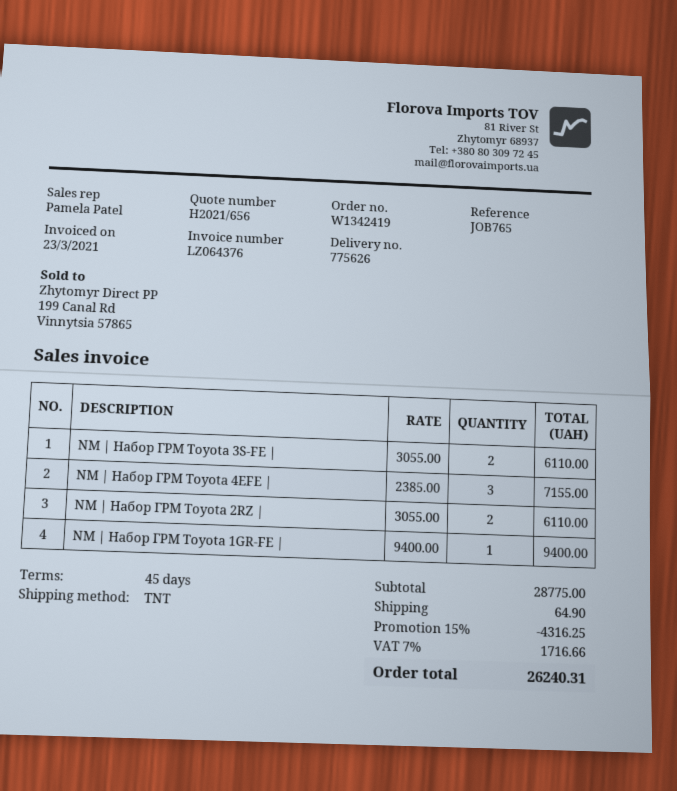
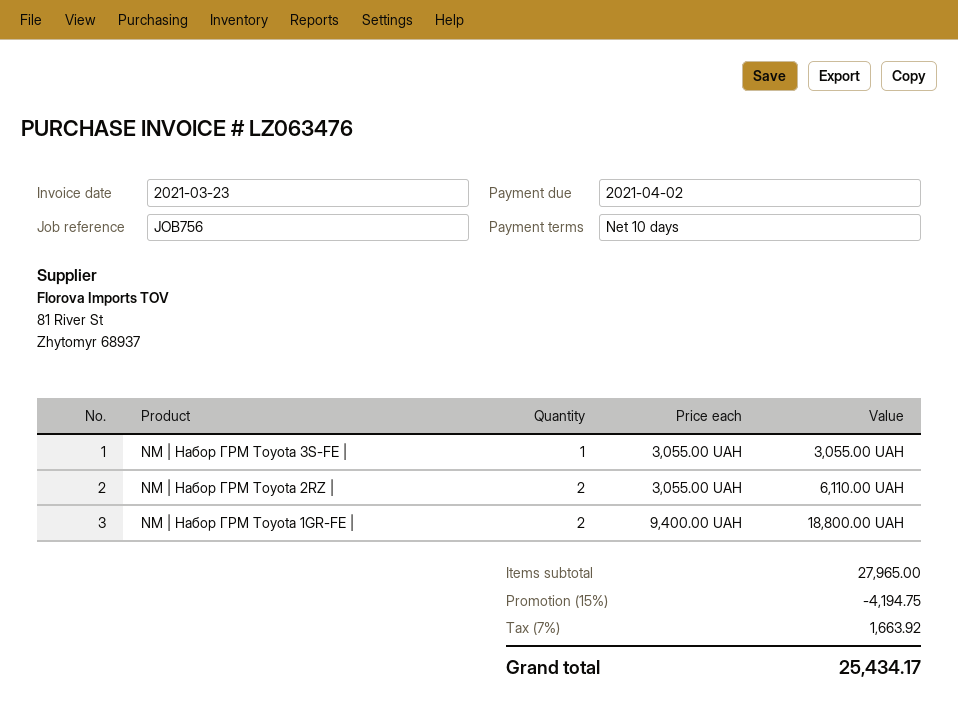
invoice number: LZ064376 -> LZ063476
payment terms: 45 days -> 10 days
reference: JOB765 -> JOB756
NM | Набор ГРМ Toyota 3S-FE |: 2 x 3055.00 = 6110.00 -> 1 x 3055.00 = 3055.00
NM | Набор ГРМ Toyota 4EFE |: 3 x 2385.00 = 7155.00 -> none
NM | Набор ГРМ Toyota 1GR-FE |: 1 x 9400.00 = 9400.00 -> 2 x 9400.00 = 18800.00
subtotal: 28775.00 -> 27965.00
discount: 15% = 4316.25 -> 15% = 4194.75
shipping: 64.90 -> none
tax: 7% = 1716.66 -> 7% = 1663.92
total: 26240.31 -> 25434.17

